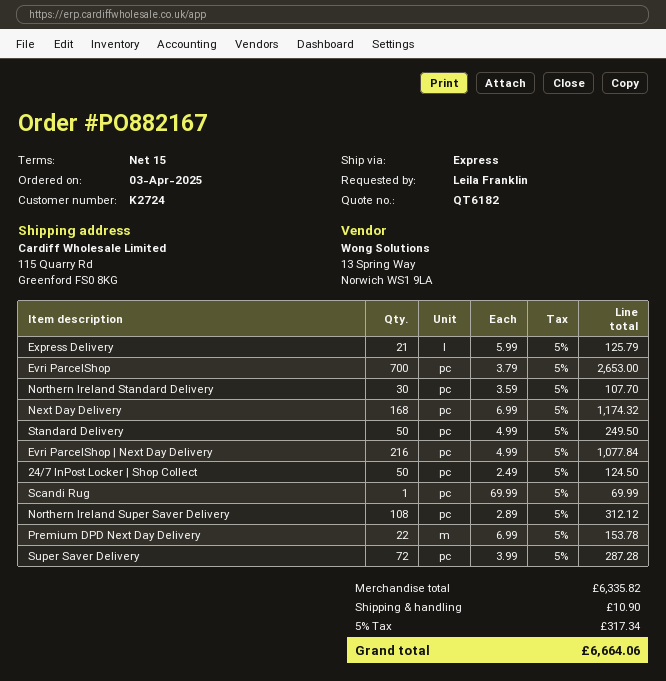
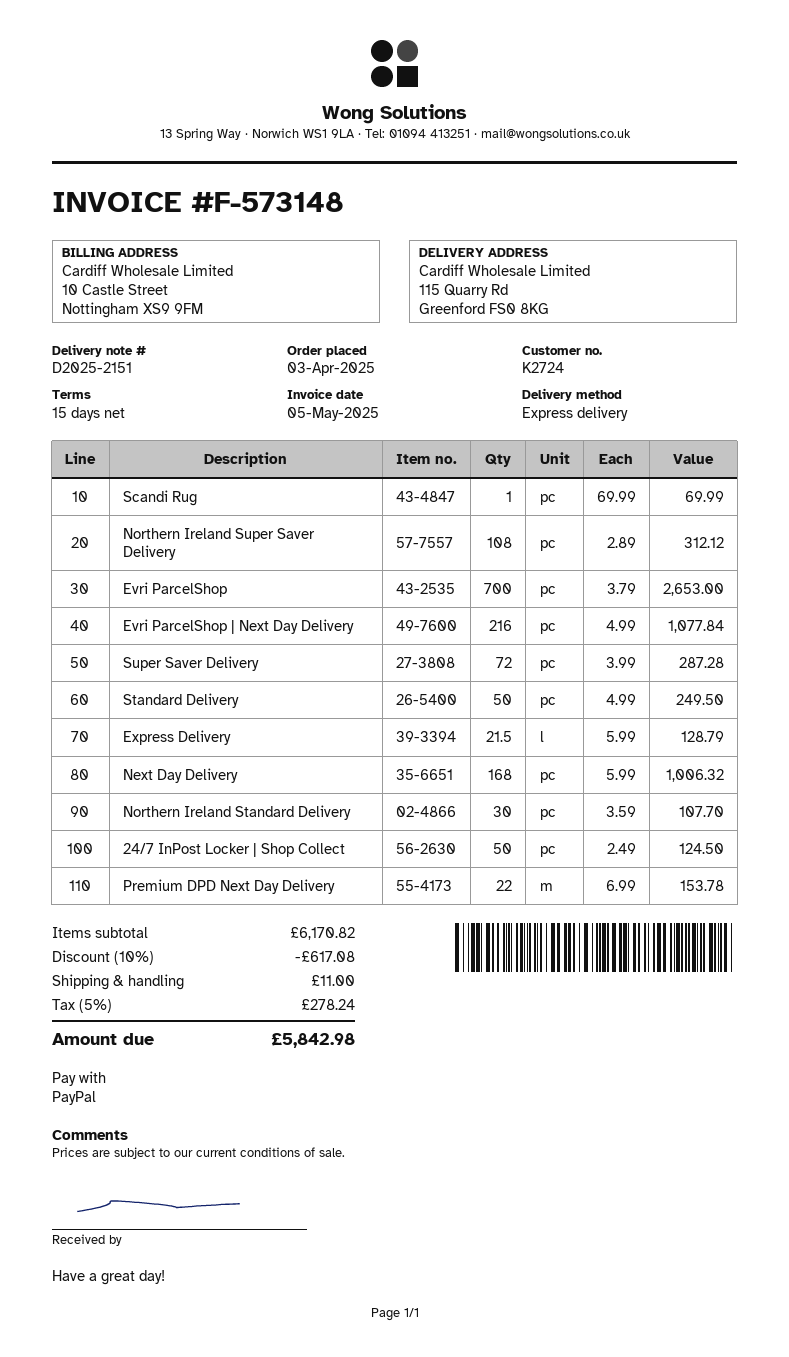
Express Delivery: 21 x 5.99 = 125.79 -> 21.5 x 5.99 = 128.79
Next Day Delivery: 168 x 6.99 = 1174.32 -> 168 x 5.99 = 1006.32
subtotal: 6335.82 -> 6170.82
discount: none -> 10% = 617.08
shipping: 10.90 -> 11.00
tax: 5% = 317.34 -> 5% = 278.24
total: 6664.06 -> 5842.98

